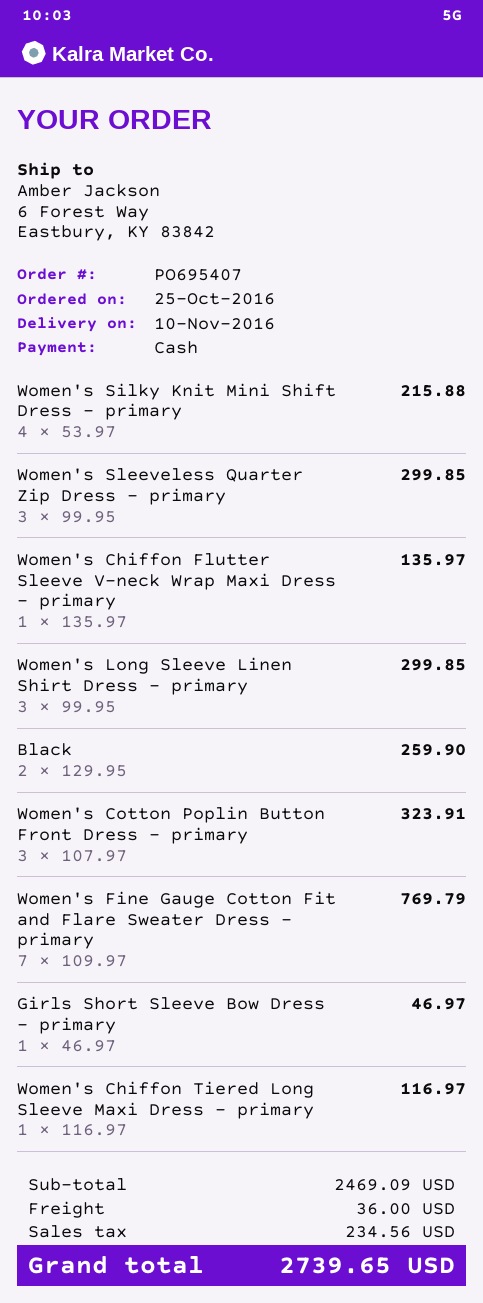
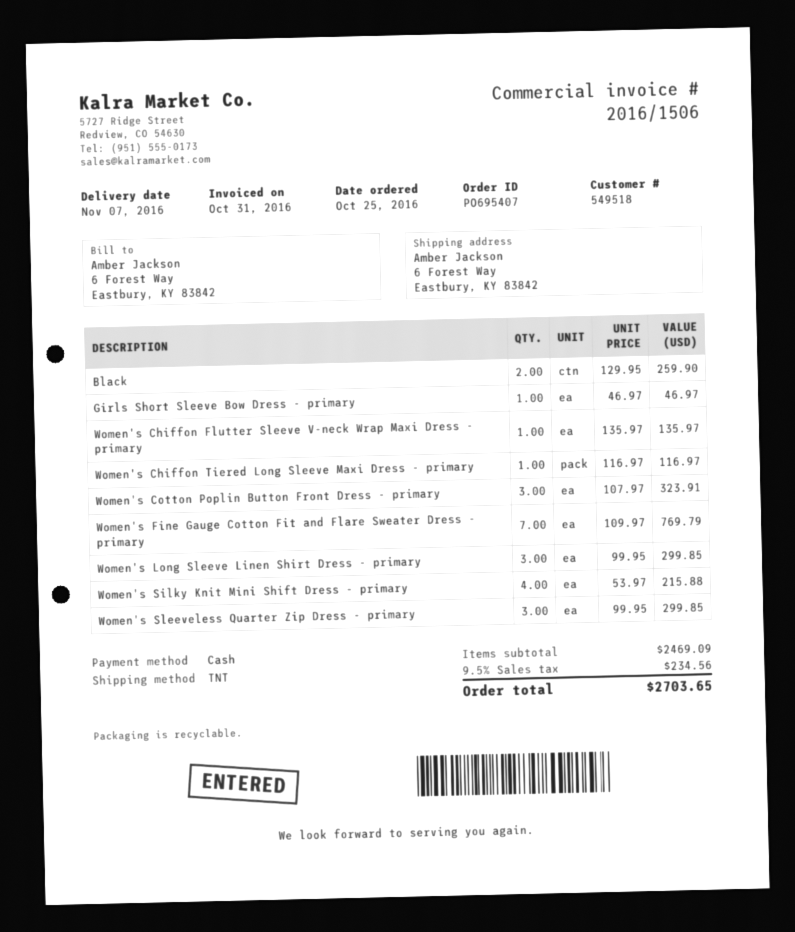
delivery date: 2016-11-10 -> 2016-11-07
shipping: 36.00 -> none
total: 2739.65 -> 2703.65

